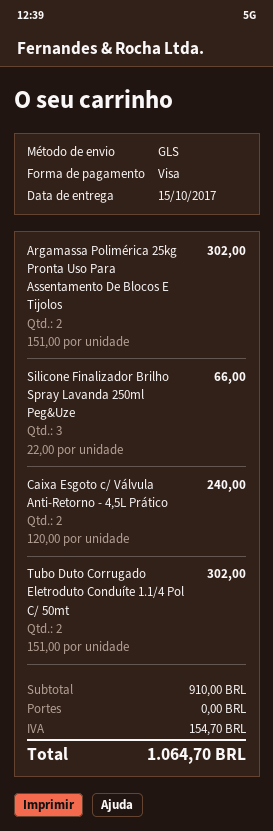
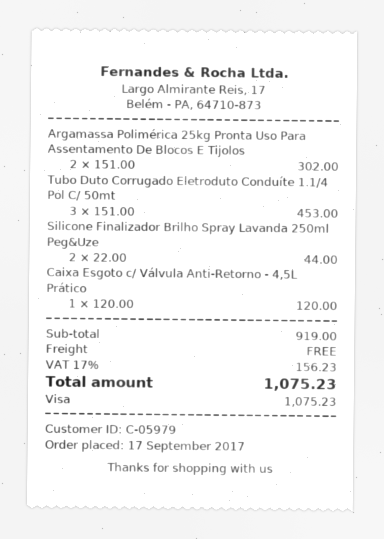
Silicone Finalizador Brilho Spray Lavanda 250ml Peg&Uze: 3 x 22.00 = 66.00 -> 2 x 22.00 = 44.00
Caixa Esgoto c/ Válvula Anti-Retorno - 4,5L Prático: 2 x 120.00 = 240.00 -> 1 x 120.00 = 120.00
Tubo Duto Corrugado Eletroduto Conduíte 1.1/4 Pol C/ 50mt: 2 x 151.00 = 302.00 -> 3 x 151.00 = 453.00
subtotal: 910.00 -> 919.00
tax: 154.70 -> 156.23
total: 1064.70 -> 1075.23

